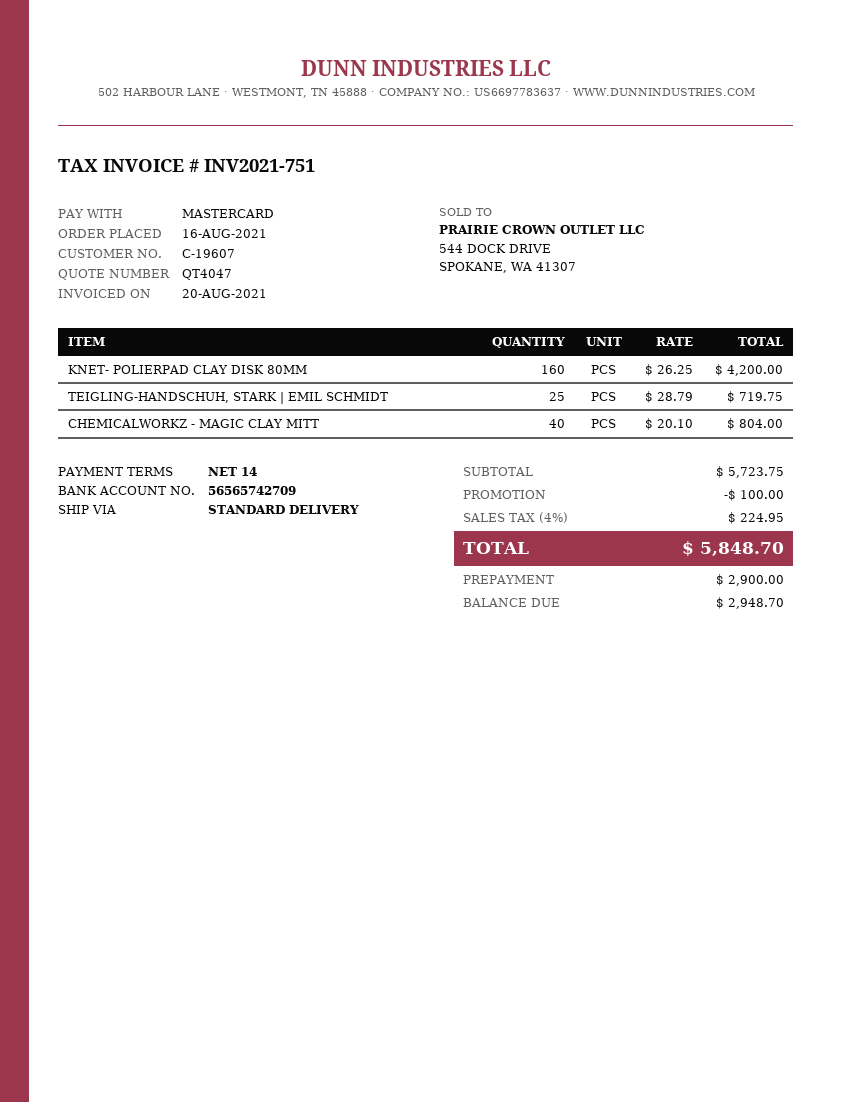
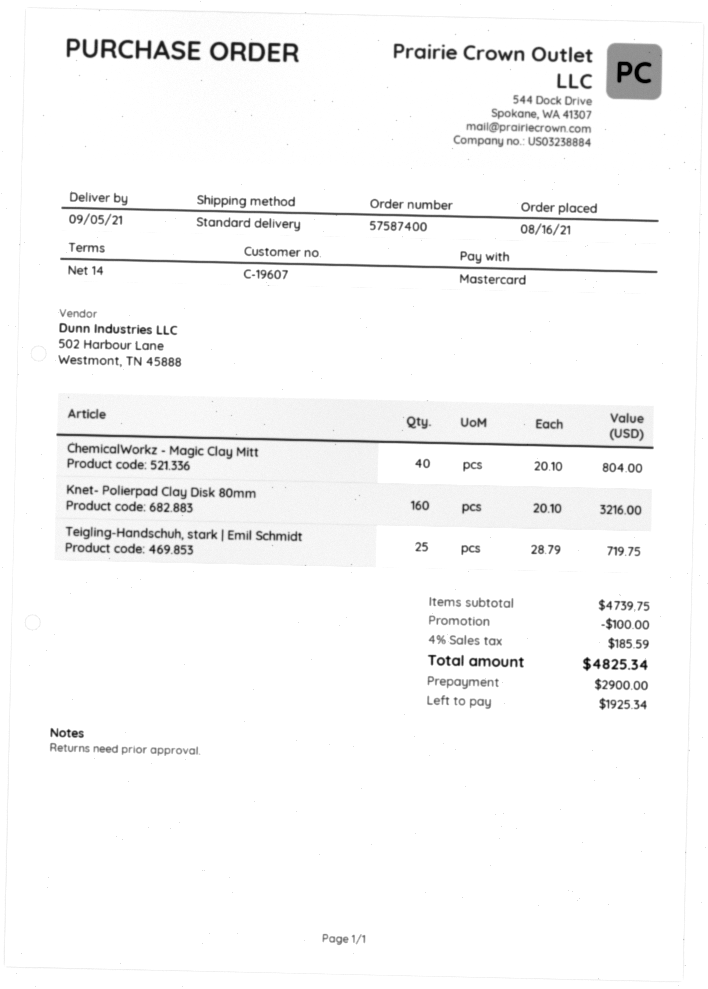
KNET- POLIERPAD CLAY DISK 80MM: 160 x 26.25 = 4200.00 -> 160 x 20.10 = 3216.00
subtotal: 5723.75 -> 4739.75
tax: 4% = 224.95 -> 4% = 185.59
total: 5848.70 -> 4825.34
balance: 2948.70 -> 1925.34

